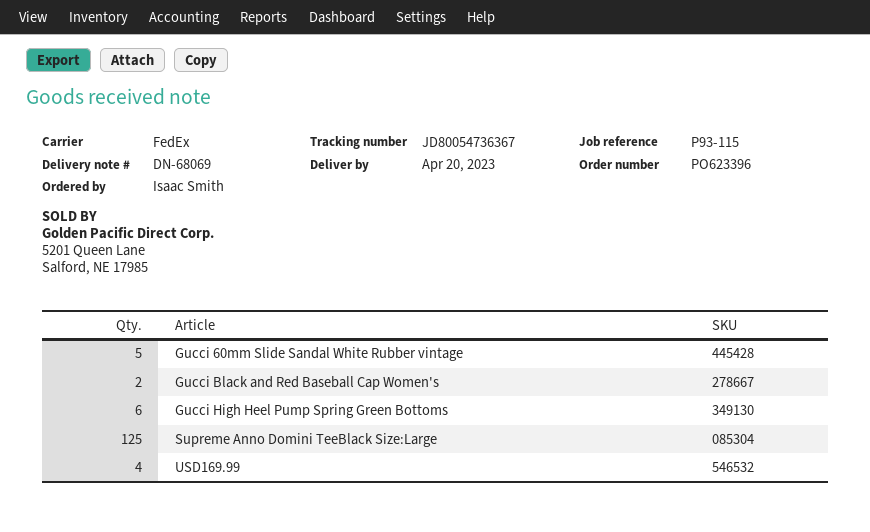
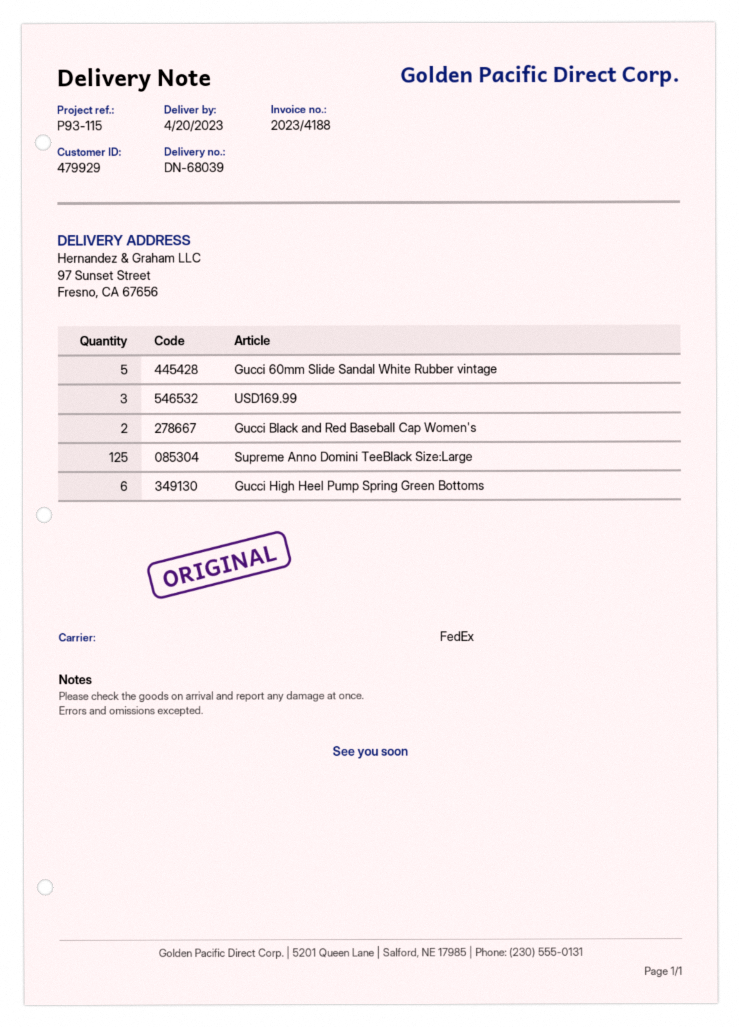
delivery note number: DN-68069 -> DN-68039
USD169.99: 4 -> 3

